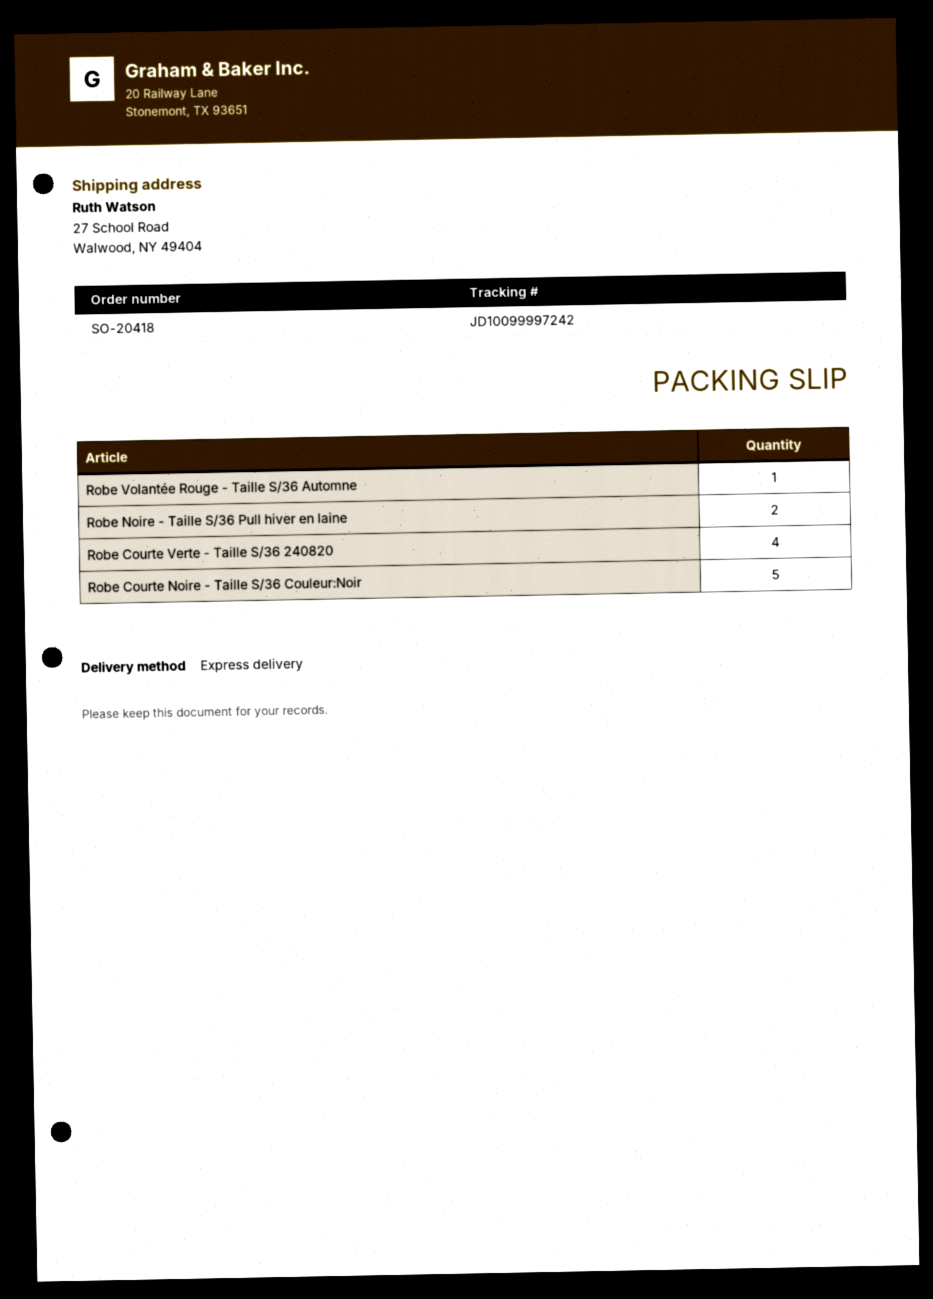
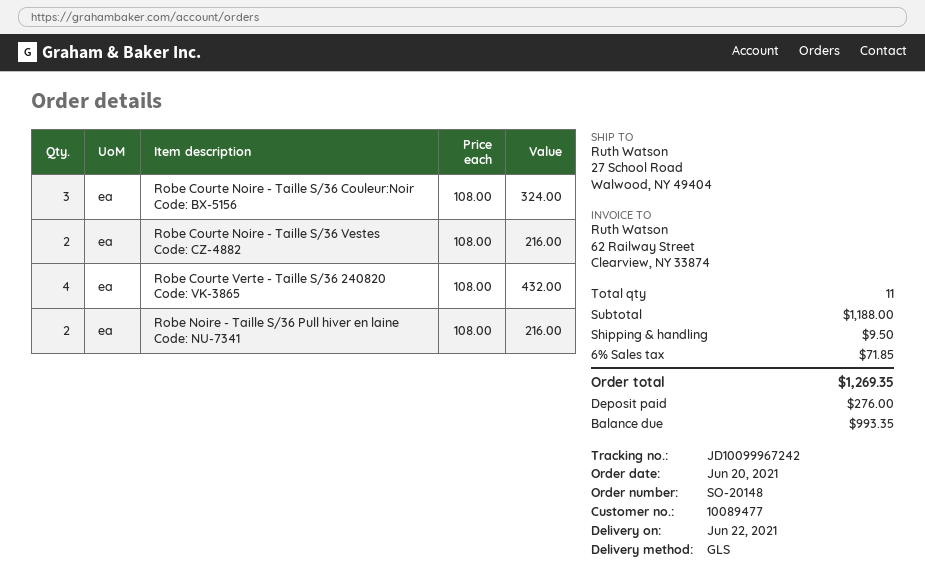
order number: SO-20418 -> SO-20148
shipping method: express -> GLS
tracking number: JD10099997242 -> JD10099967242
Robe Volantée Rouge - Taille S/36 Automne: 1 -> none
Robe Courte Noire - Taille S/36 Couleur:Noir: 5 -> 3
Robe Courte Noire - Taille S/36 Vestes: none -> 2

